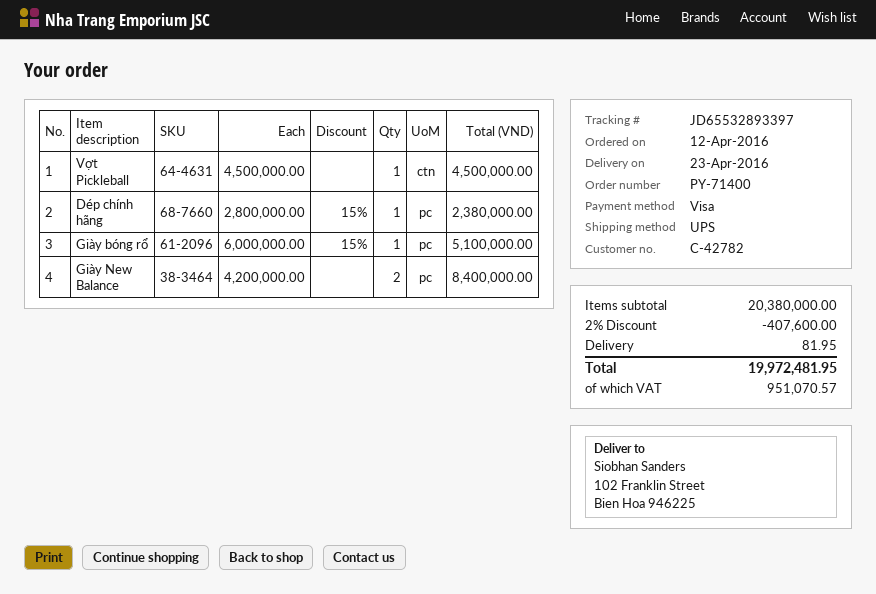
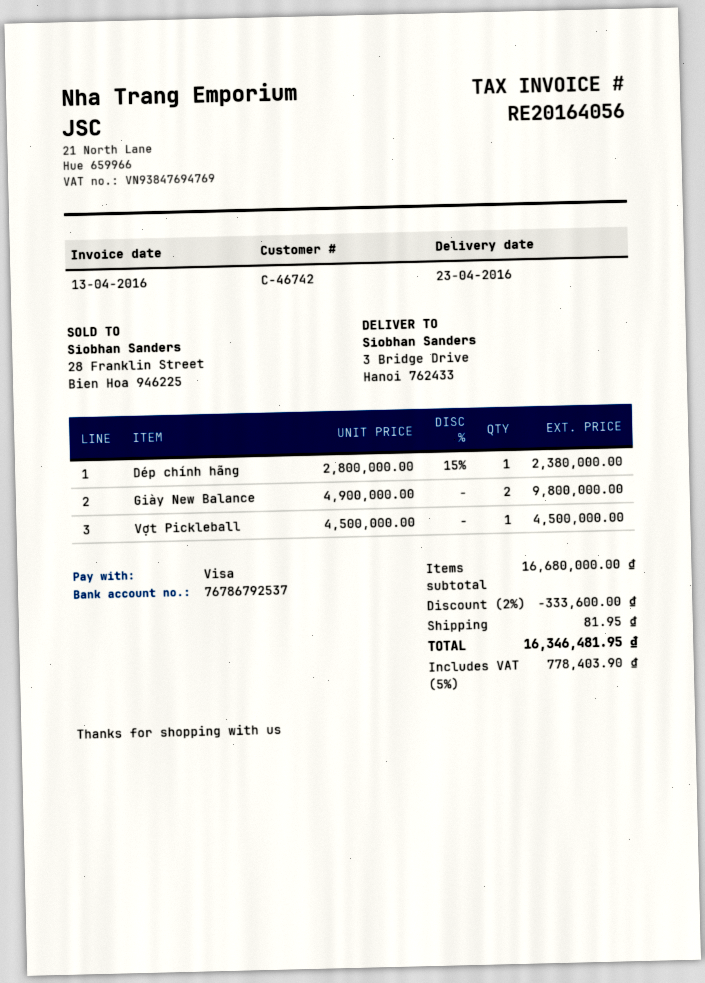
customer number: C-42782 -> C-46742
ship to: 102 Franklin Street, Bien Hoa 946225 -> 3 Bridge Drive, Hanoi 762433
Giày bóng rổ: 1 x 6000000.00 - 15% = 5100000.00 -> none
Giày New Balance: 2 x 4200000.00 = 8400000.00 -> 2 x 4900000.00 = 9800000.00
subtotal: 20380000.00 -> 16680000.00
discount: 2% = 407600.00 -> 2% = 333600.00
tax: 951070.57 -> 778403.90
total: 19972481.95 -> 16346481.95

